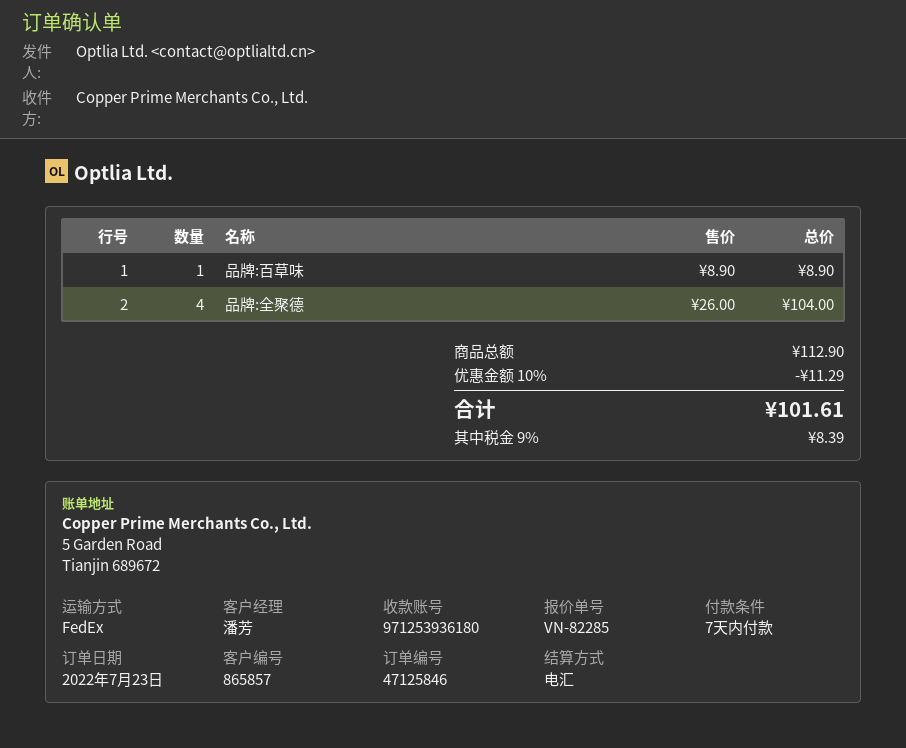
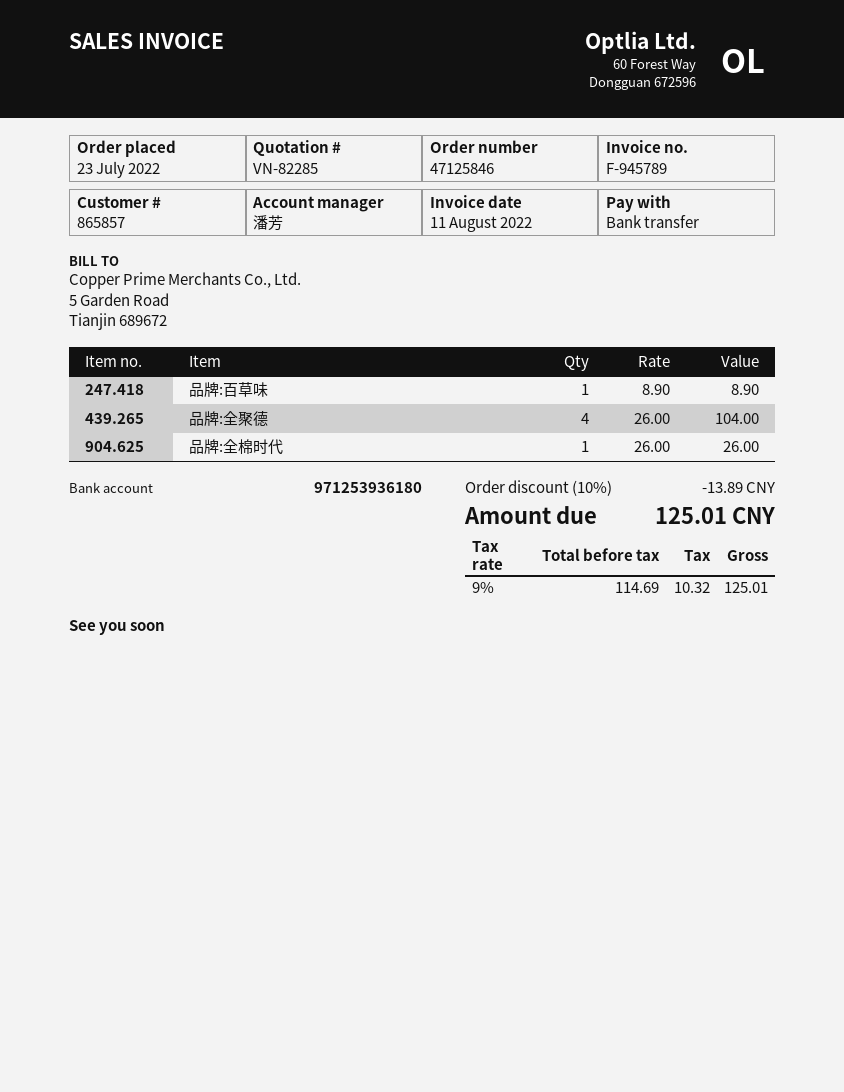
品牌:全棉时代: none -> 1 x 26.00 = 26.00
discount: 10% = 11.29 -> 10% = 13.89
tax: 9% = 8.39 -> 9% = 10.32
total: 101.61 -> 125.01

